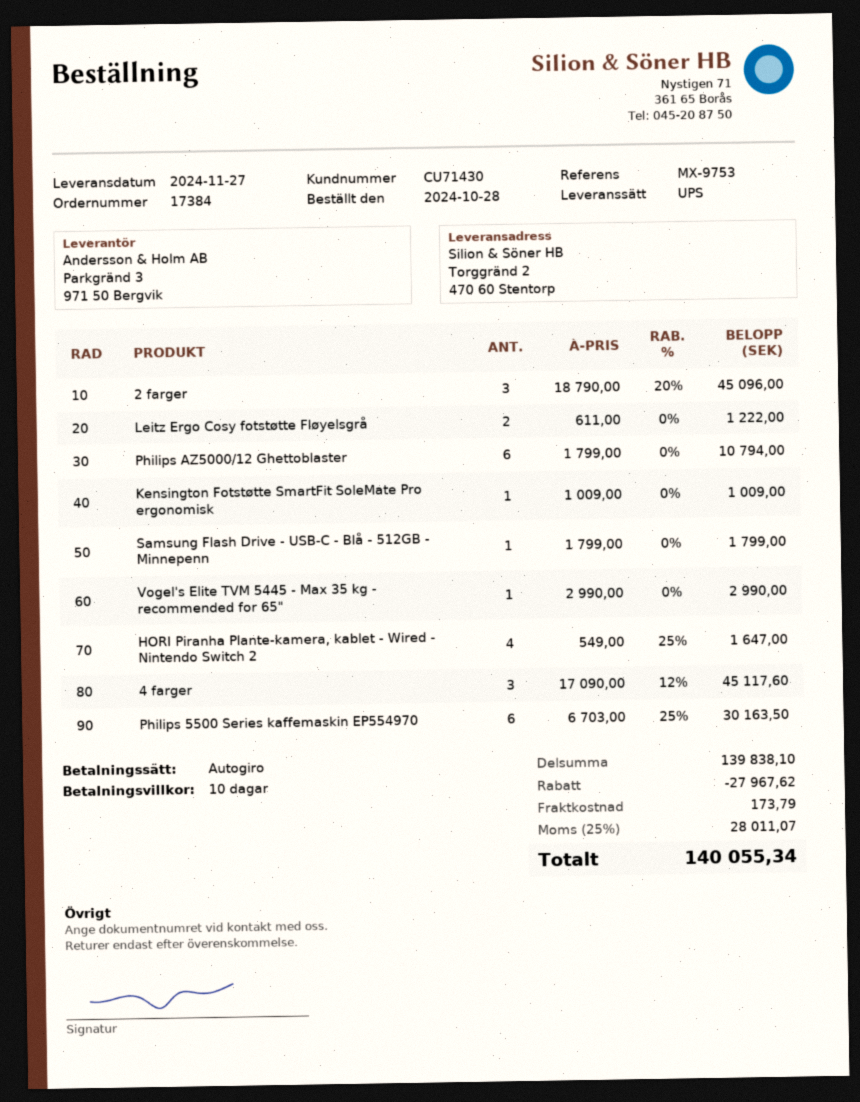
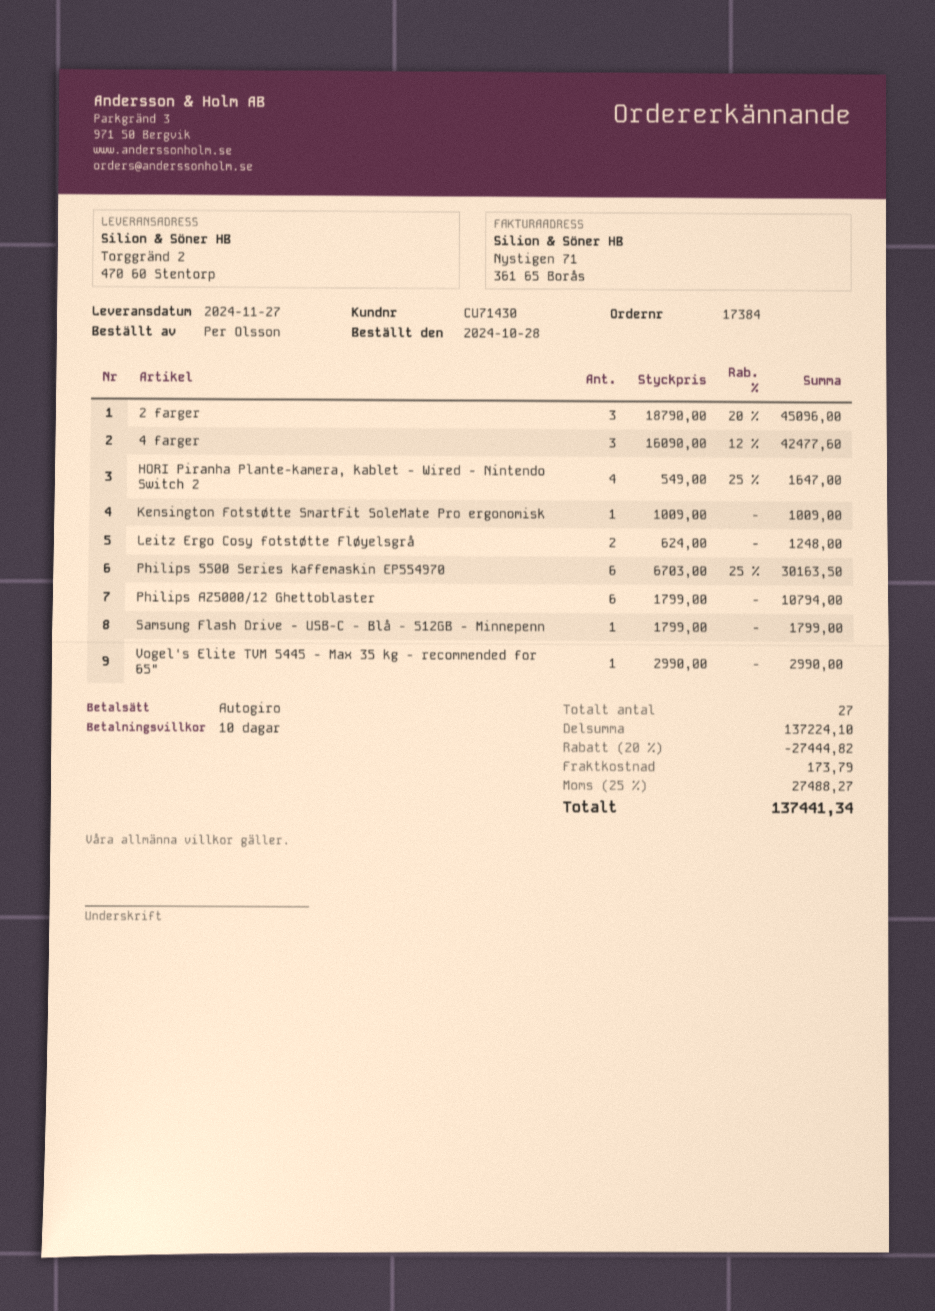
Leitz Ergo Cosy fotstøtte Fløyelsgrå: 2 x 611.00 = 1222.00 -> 2 x 624.00 = 1248.00
4 farger: 3 x 17090.00 - 12% = 45117.60 -> 3 x 16090.00 - 12% = 42477.60
subtotal: 139838.10 -> 137224.10
discount: 27967.62 -> 27444.82
tax: 25% = 28011.07 -> 25% = 27488.27
total: 140055.34 -> 137441.34

